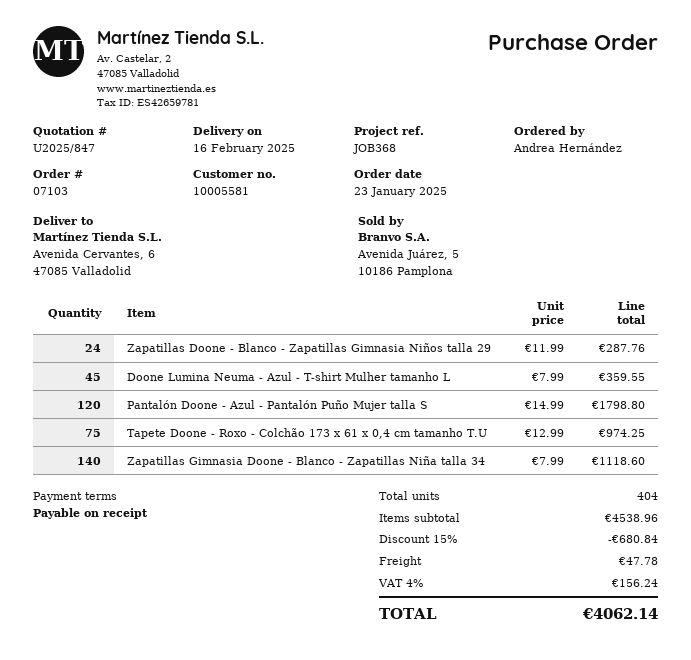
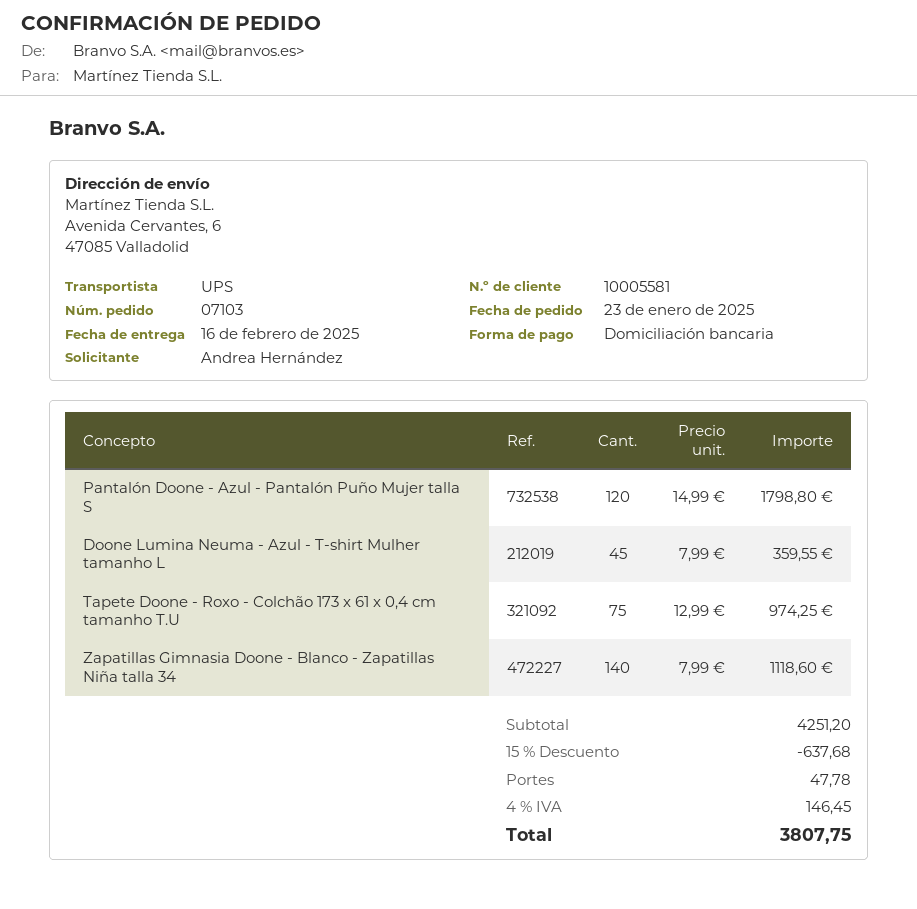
Zapatillas Doone - Blanco - Zapatillas Gimnasia Niños talla 29: 24 x 11.99 = 287.76 -> none
subtotal: 4538.96 -> 4251.20
discount: 15% = 680.84 -> 15% = 637.68
tax: 4% = 156.24 -> 4% = 146.45
total: 4062.14 -> 3807.75

